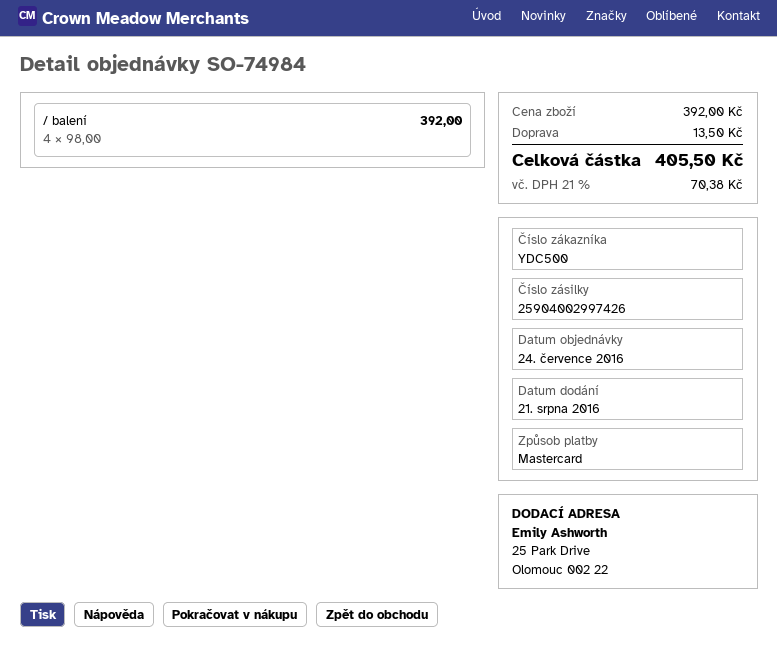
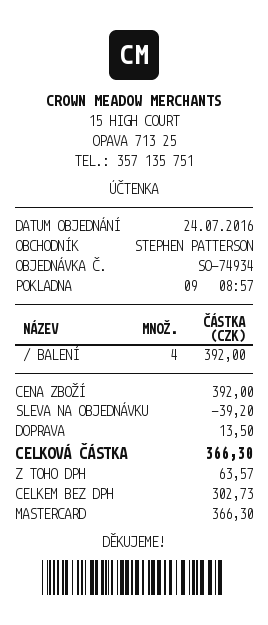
order number: SO-74984 -> SO-74934
discount: none -> 39.20
tax: 70.38 -> 63.57
total: 405.50 -> 366.30

